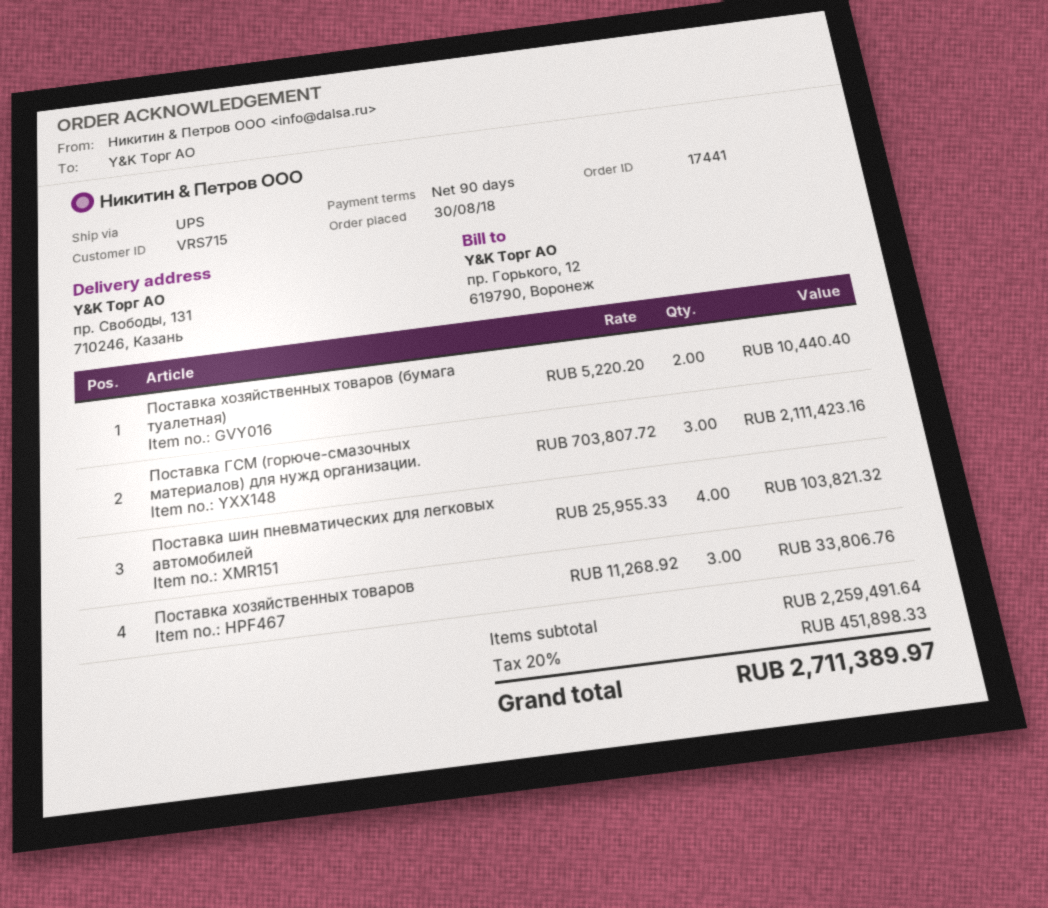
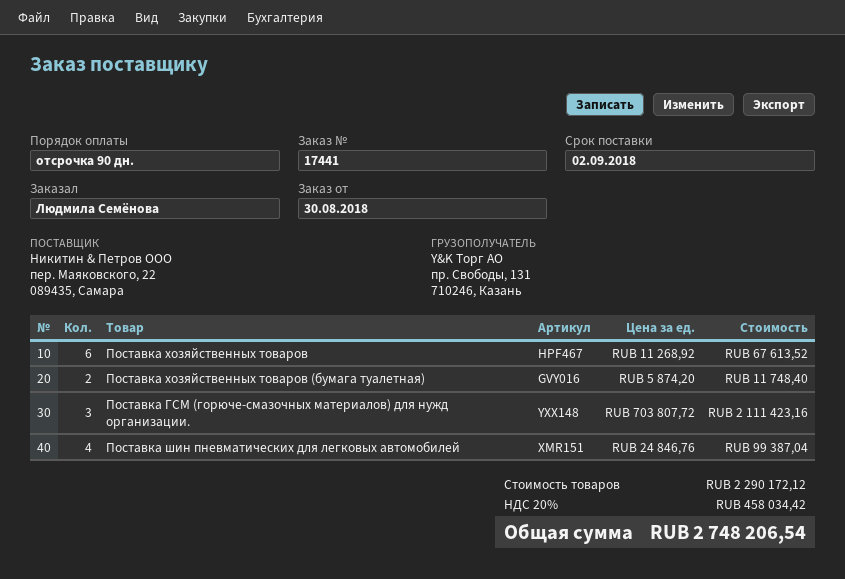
Поставка хозяйственных товаров (бумага туалетная): 2 x 5220.20 = 10440.40 -> 2 x 5874.20 = 11748.40
Поставка шин пневматических для легковых автомобилей: 4 x 25955.33 = 103821.32 -> 4 x 24846.76 = 99387.04
Поставка хозяйственных товаров: 3 x 11268.92 = 33806.76 -> 6 x 11268.92 = 67613.52
subtotal: 2259491.64 -> 2290172.12
tax: 20% = 451898.33 -> 20% = 458034.42
total: 2711389.97 -> 2748206.54

